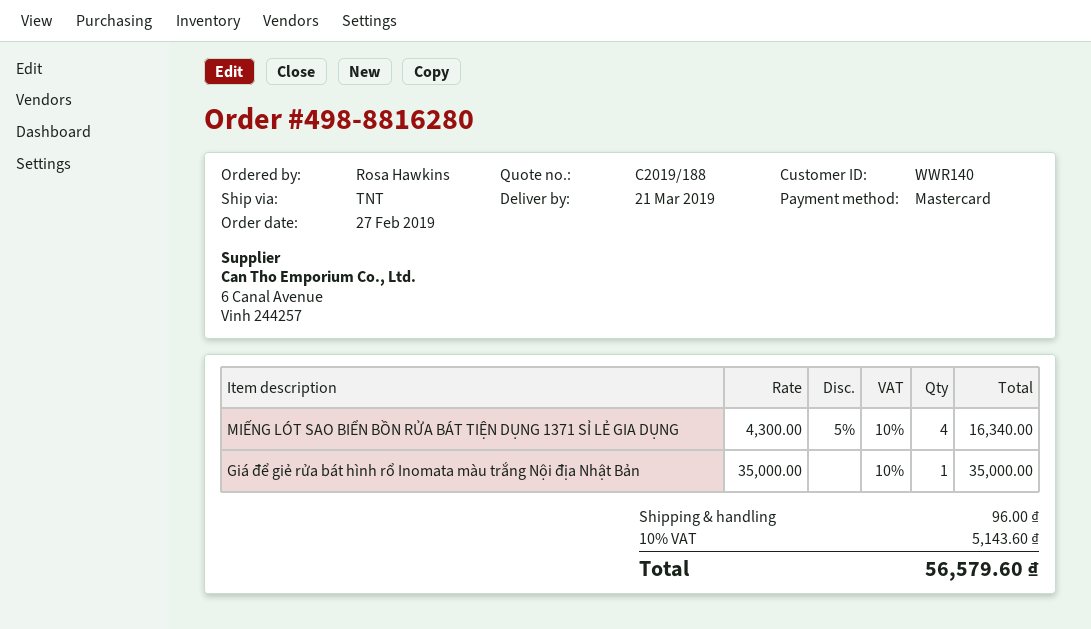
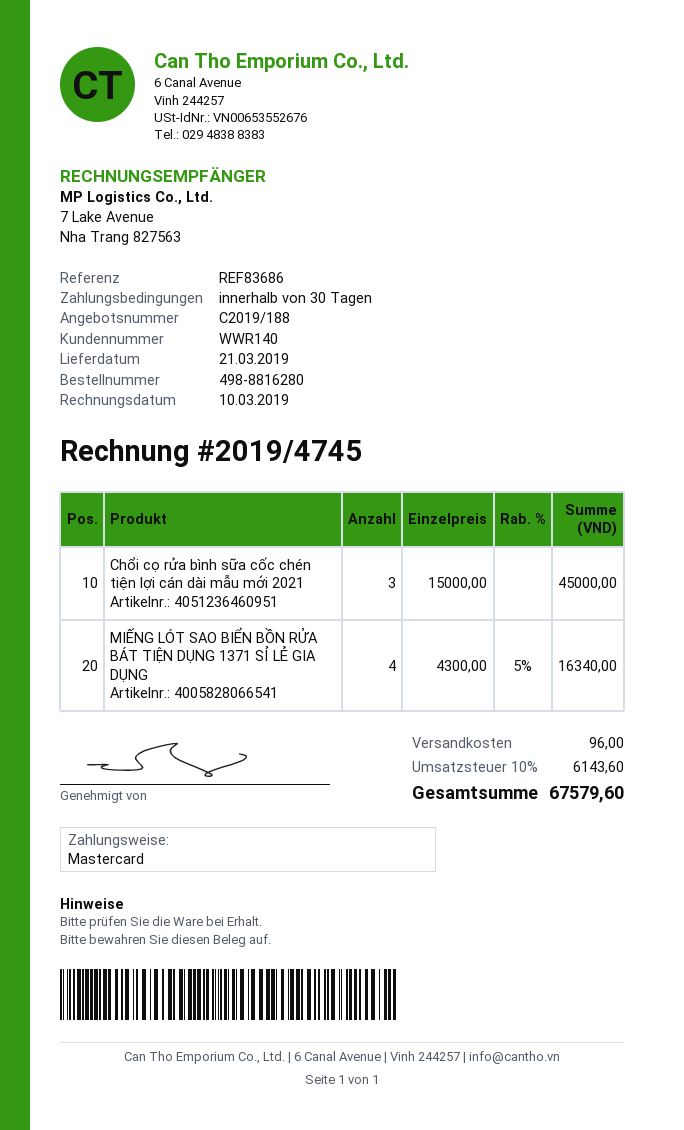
Giá để giẻ rửa bát hình rổ Inomata màu trắng Nội địa Nhật Bản: 1 x 35000.00 = 35000.00 -> none
Chổi cọ rửa bình sữa cốc chén tiện lợi cán dài mẫu mới 2021: none -> 3 x 15000.00 = 45000.00
tax: 10% = 5143.60 -> 10% = 6143.60
total: 56579.60 -> 67579.60

